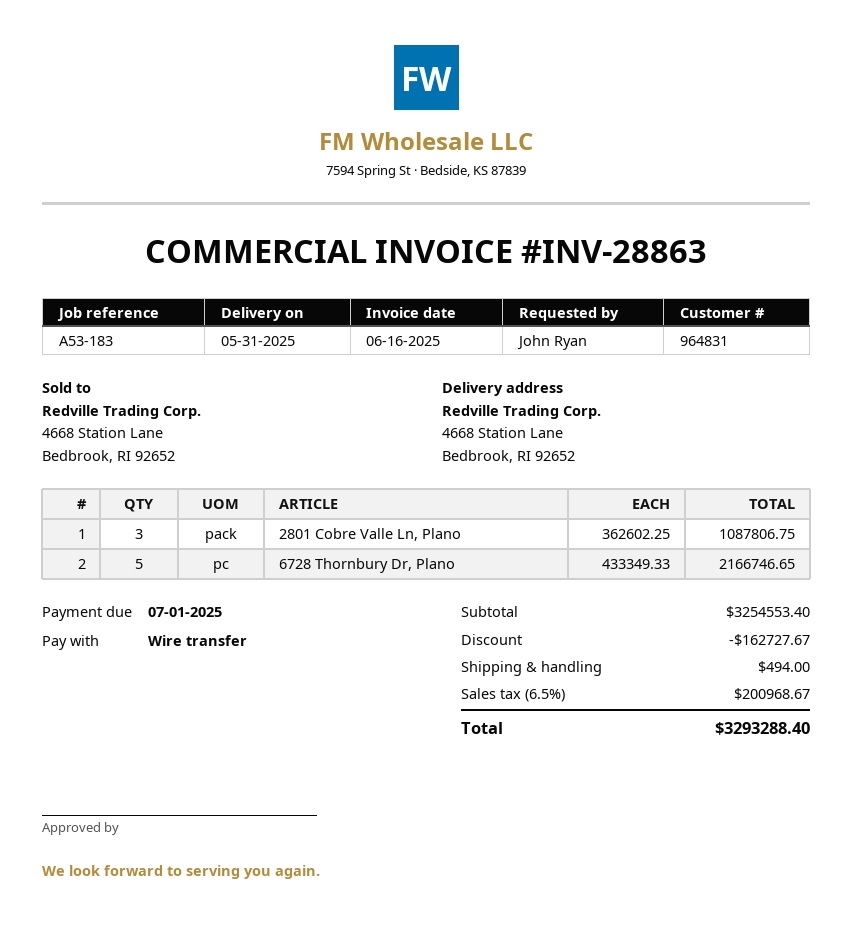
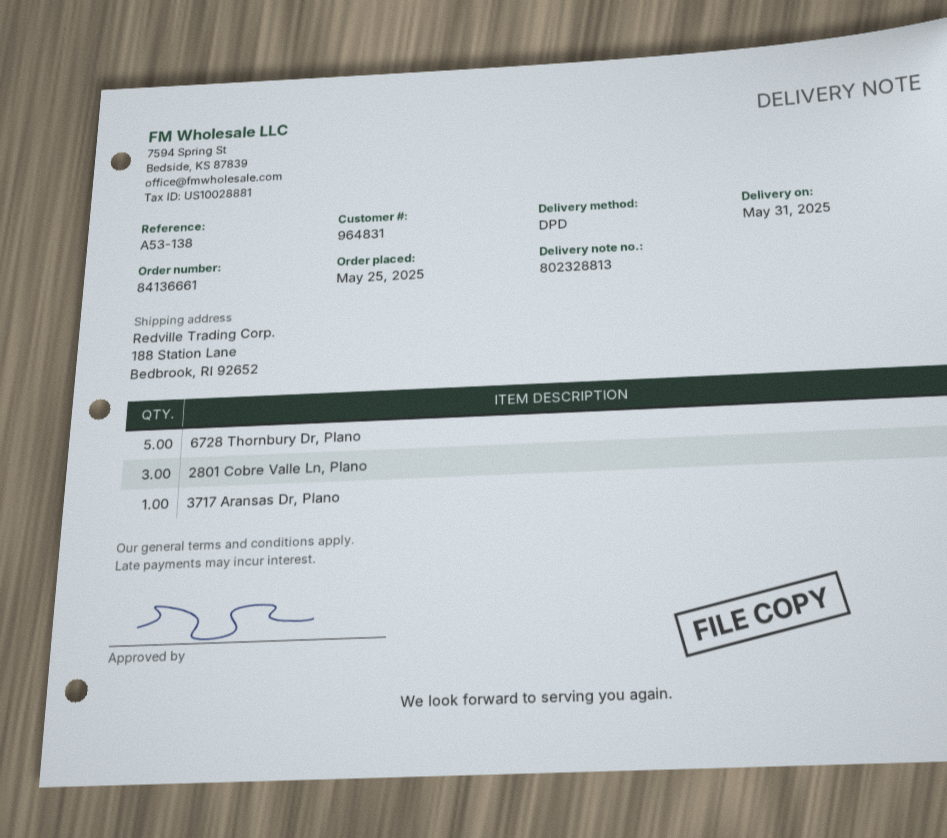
reference: A53-183 -> A53-138
ship to: 4668 Station Lane, Bedbrook, RI 92652 -> 188 Station Lane, Bedbrook, RI 92652
3717 Aransas Dr, Plano: none -> 1

